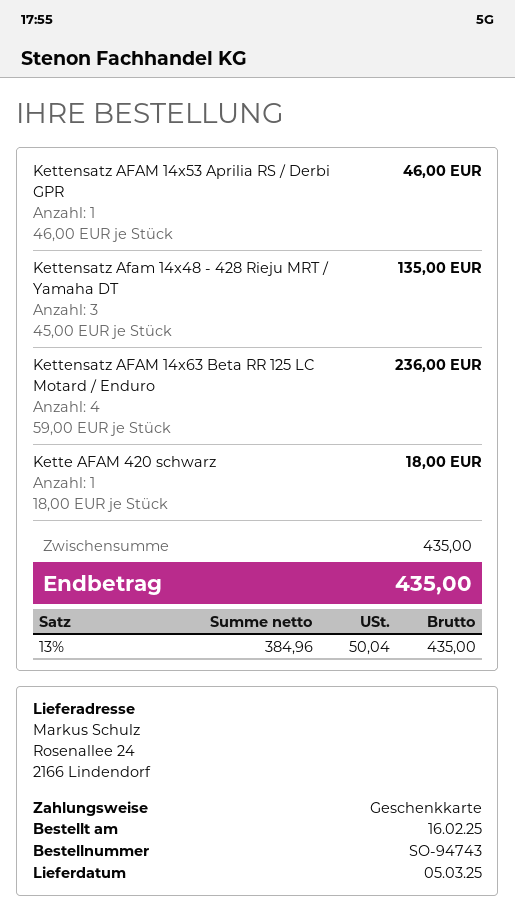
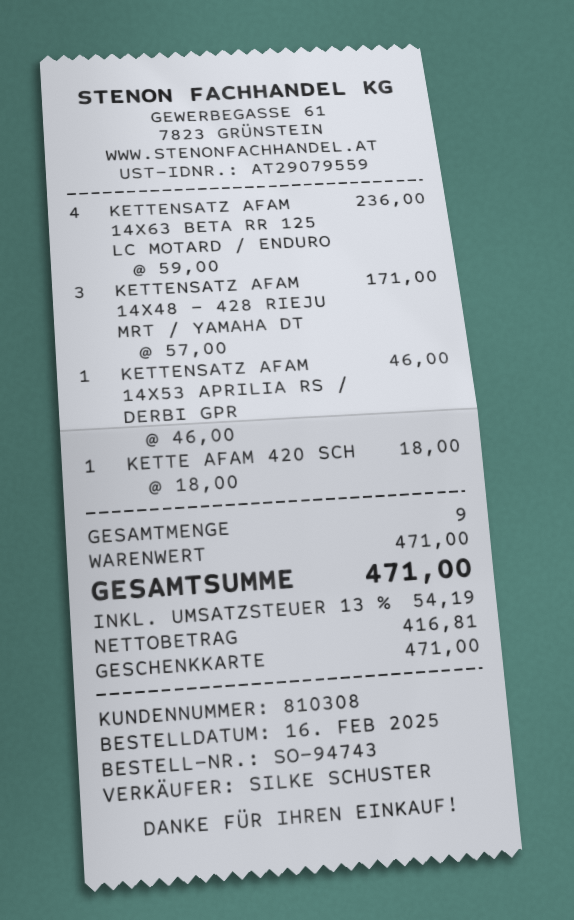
Kettensatz Afam 14x48 - 428 Rieju MRT / Yamaha DT: 3 x 45.00 = 135.00 -> 3 x 57.00 = 171.00
subtotal: 435.00 -> 471.00
net: 384.96 -> 416.81
tax: 13% = 50.04 -> 13% = 54.19
total: 435.00 -> 471.00

